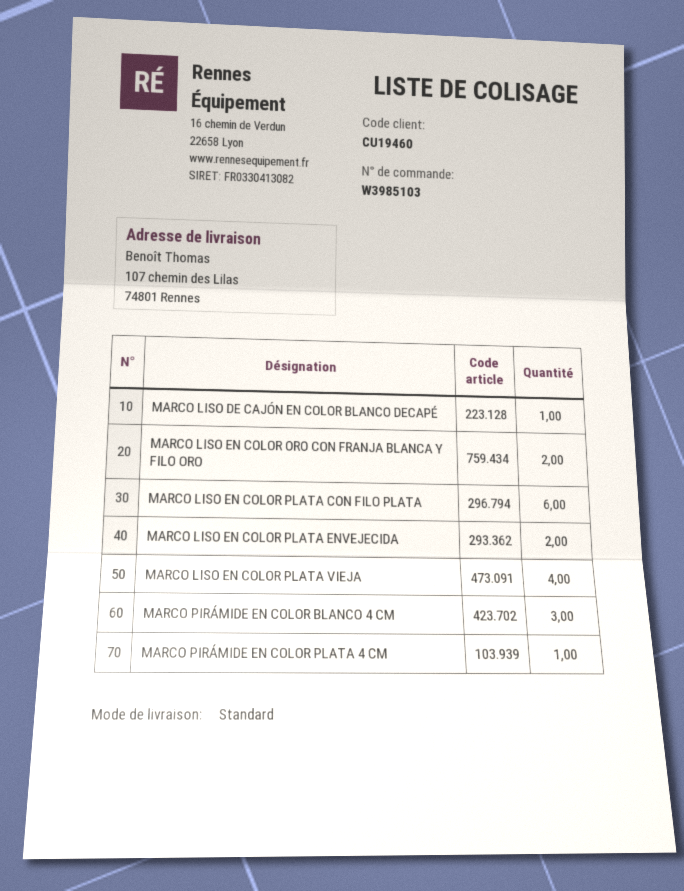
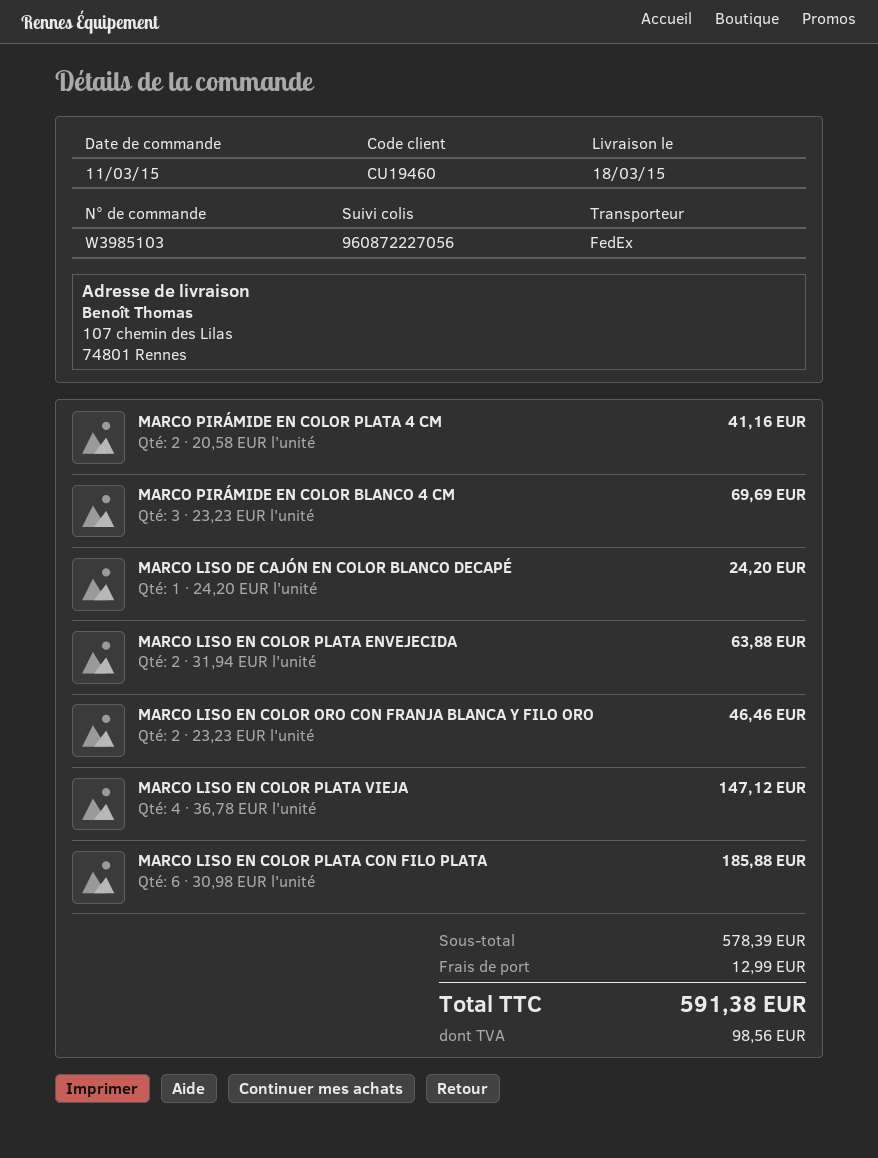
shipping method: standard -> FedEx
MARCO PIRÁMIDE EN COLOR PLATA 4 CM: 1 -> 2

